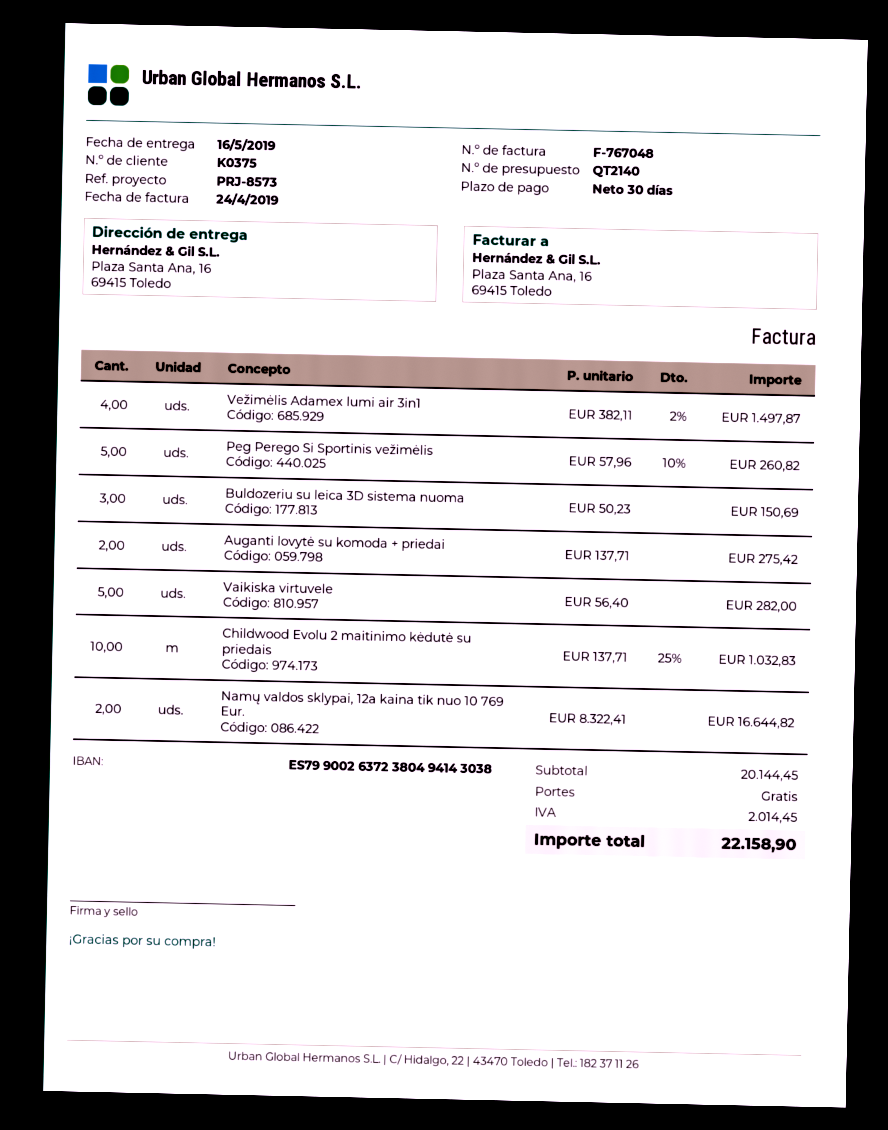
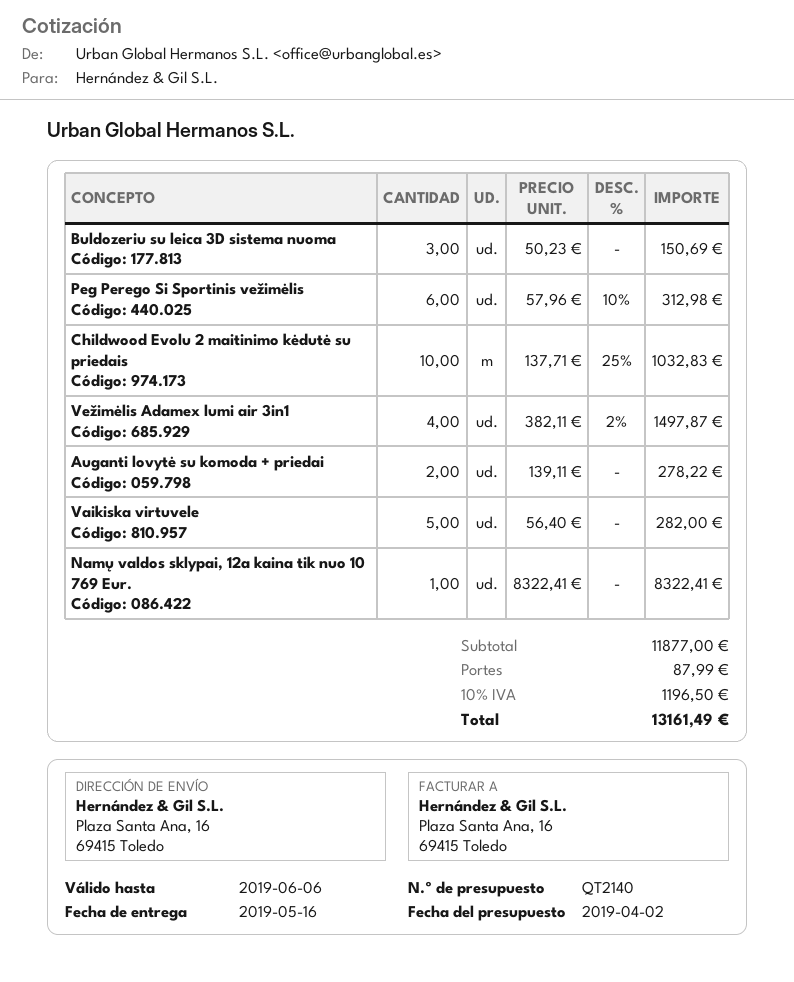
Peg Perego Si Sportinis vežimėlis: 5 x 57.96 - 10% = 260.82 -> 6 x 57.96 - 10% = 312.98
Auganti lovytė su komoda + priedai: 2 x 137.71 = 275.42 -> 2 x 139.11 = 278.22
Namų valdos sklypai, 12a kaina tik nuo 10 769 Eur.: 2 x 8322.41 = 16644.82 -> 1 x 8322.41 = 8322.41
subtotal: 20144.45 -> 11877.00
shipping: 0.00 -> 87.99
tax: 2014.45 -> 1196.50
total: 22158.90 -> 13161.49

